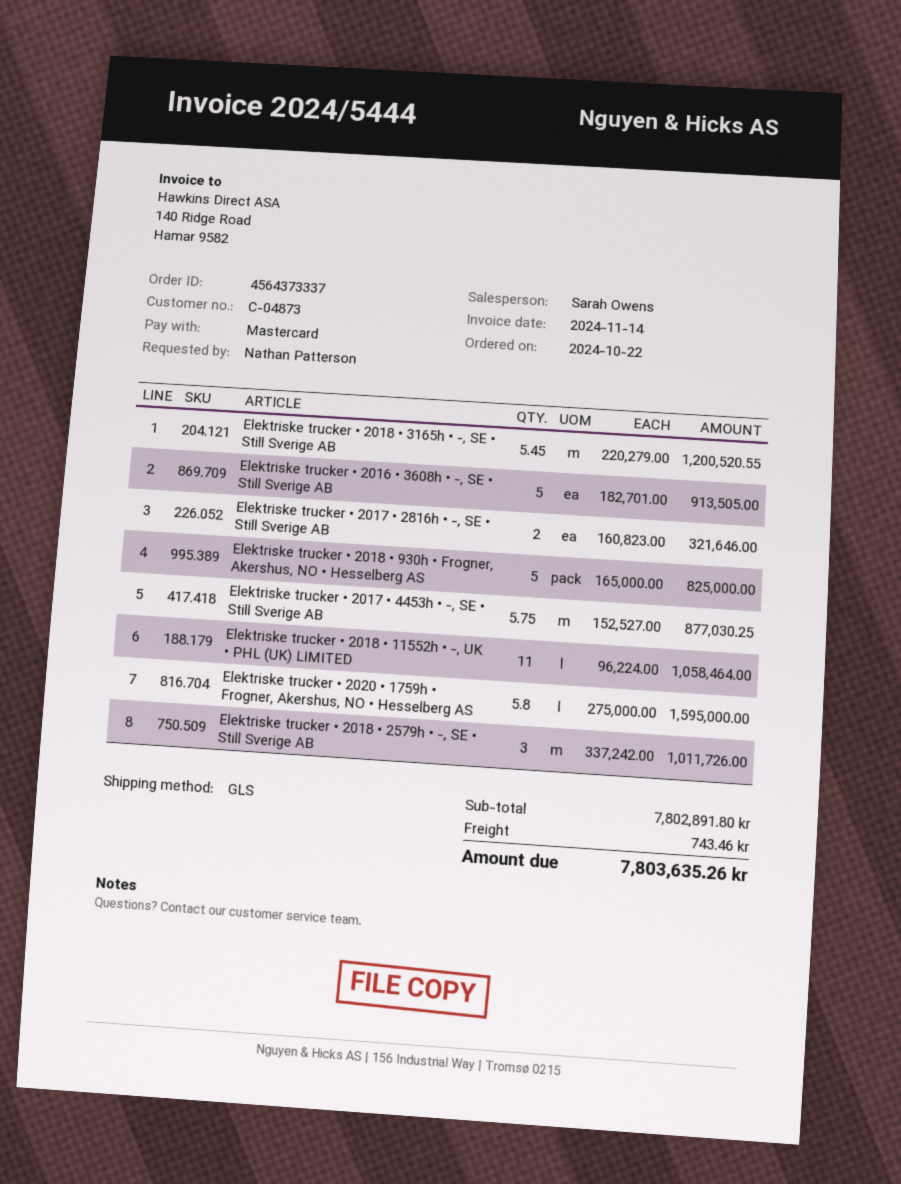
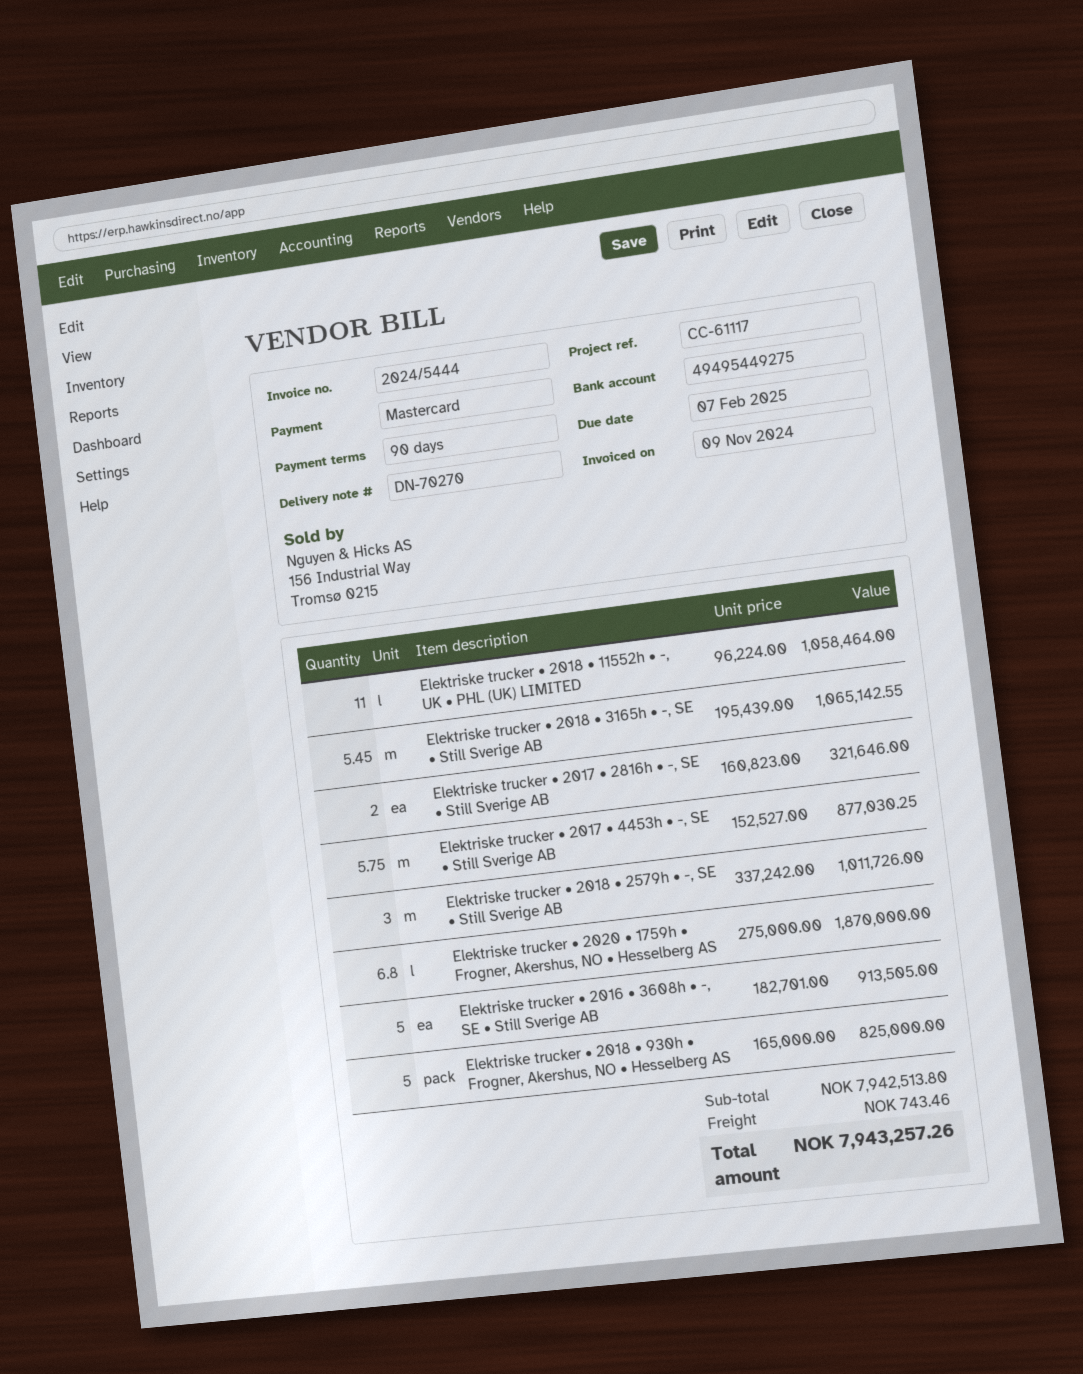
invoice date: 2024-11-14 -> 2024-11-09
Elektriske trucker • 2018 • 3165h • -, SE • Still Sverige AB: 5.45 x 220279.00 = 1200520.55 -> 5.45 x 195439.00 = 1065142.55
Elektriske trucker • 2020 • 1759h • Frogner, Akershus, NO • Hesselberg AS: 5.8 x 275000.00 = 1595000.00 -> 6.8 x 275000.00 = 1870000.00
subtotal: 7802891.80 -> 7942513.80
total: 7803635.26 -> 7943257.26

